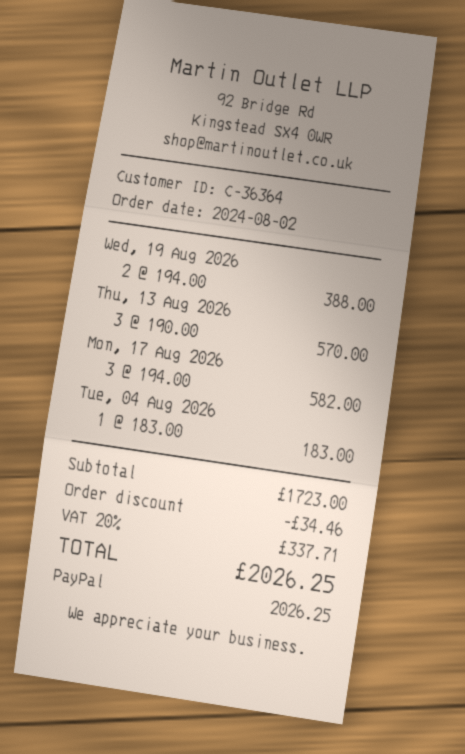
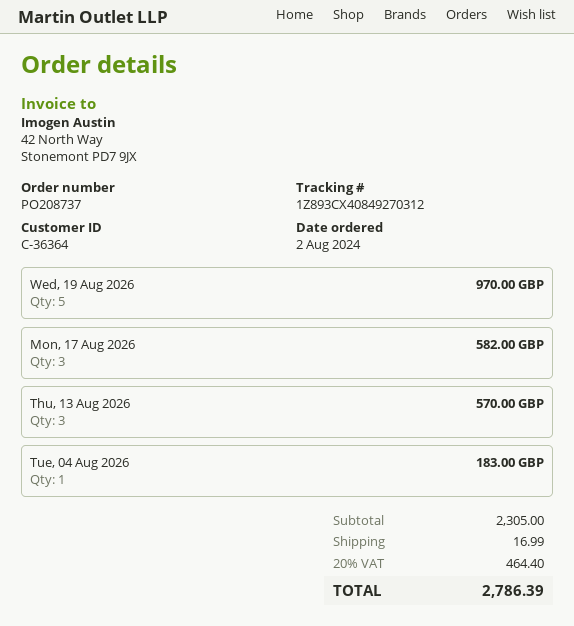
Wed, 19 Aug 2026: 2 for 388.00 -> 5 for 970.00
subtotal: 1723.00 -> 2305.00
discount: 34.46 -> none
shipping: none -> 16.99
tax: 20% = 337.71 -> 20% = 464.40
total: 2026.25 -> 2786.39

